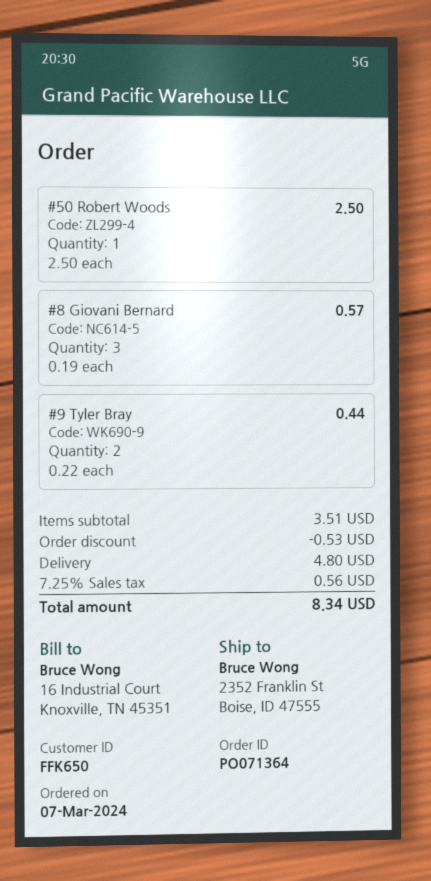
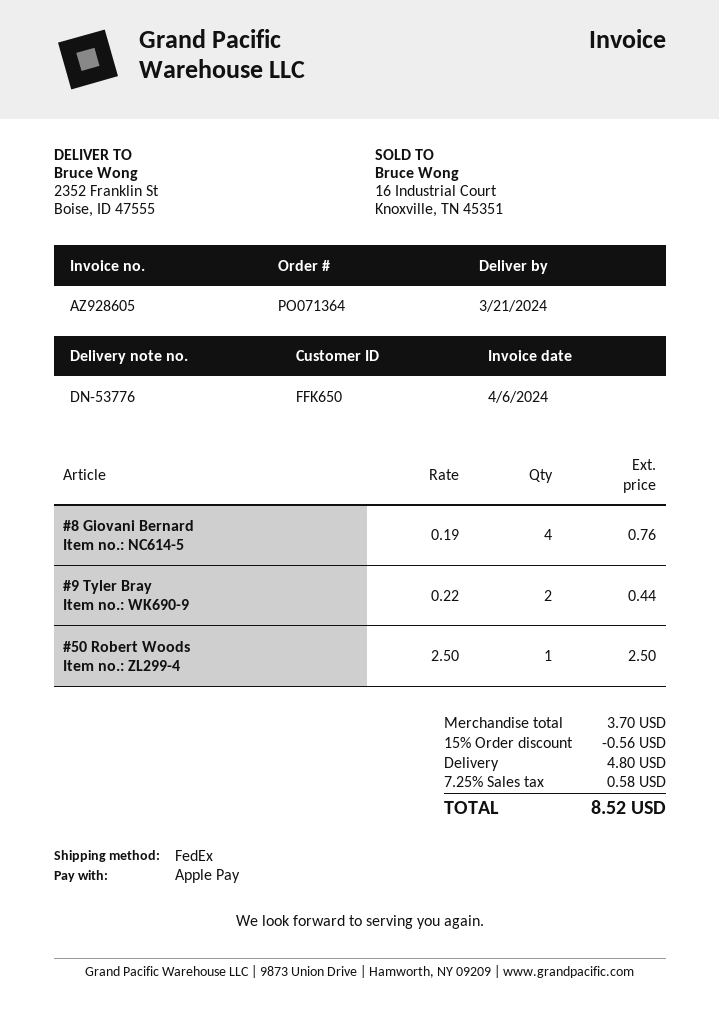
#8 Giovani Bernard: 3 x 0.19 = 0.57 -> 4 x 0.19 = 0.76
subtotal: 3.51 -> 3.70
discount: 0.53 -> 0.56
tax: 7.25% = 0.56 -> 7.25% = 0.58
total: 8.34 -> 8.52

